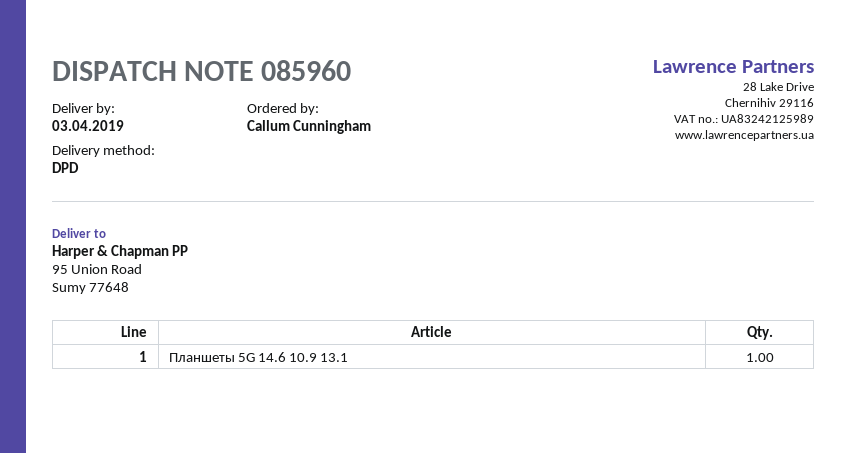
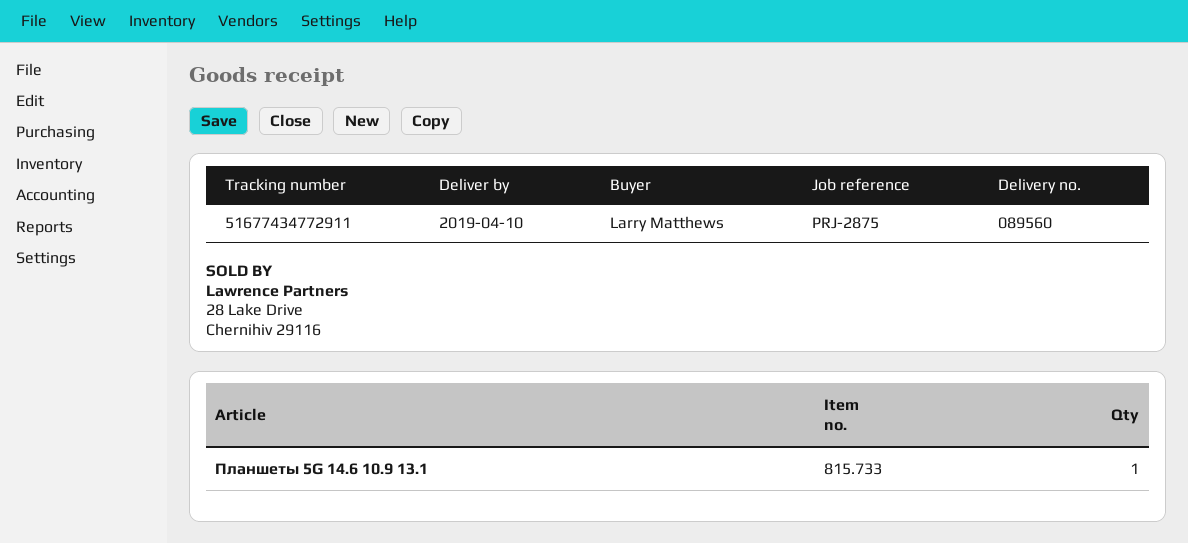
delivery note number: 085960 -> 089560
delivery date: 2019-04-03 -> 2019-04-10
ordered by: Callum Cunningham -> Larry Matthews

